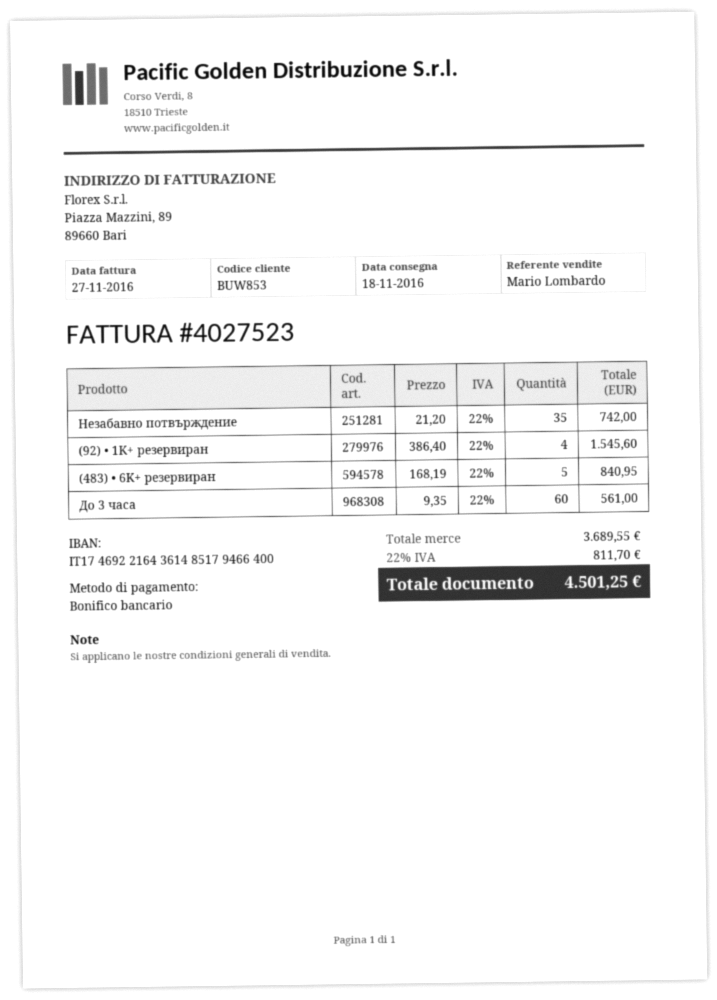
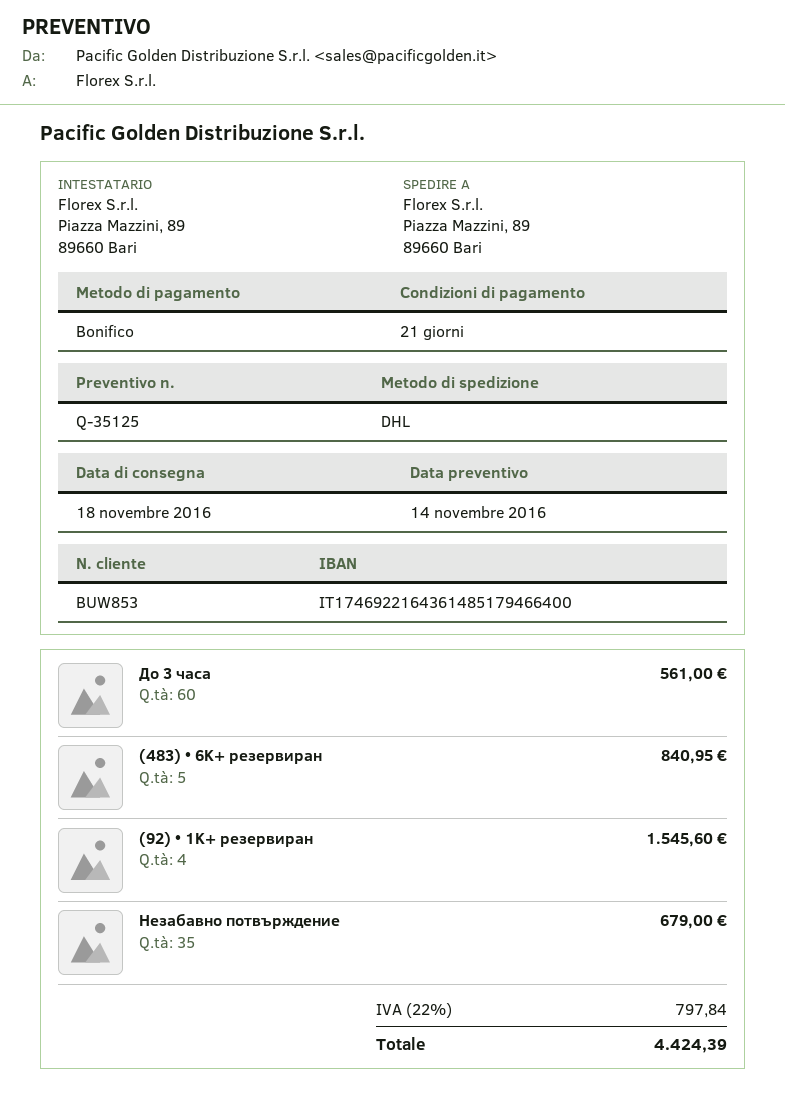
Незабавно потвърждение: 35 for 742.00 -> 35 for 679.00
tax: 22% = 811.70 -> 22% = 797.84
total: 4501.25 -> 4424.39

